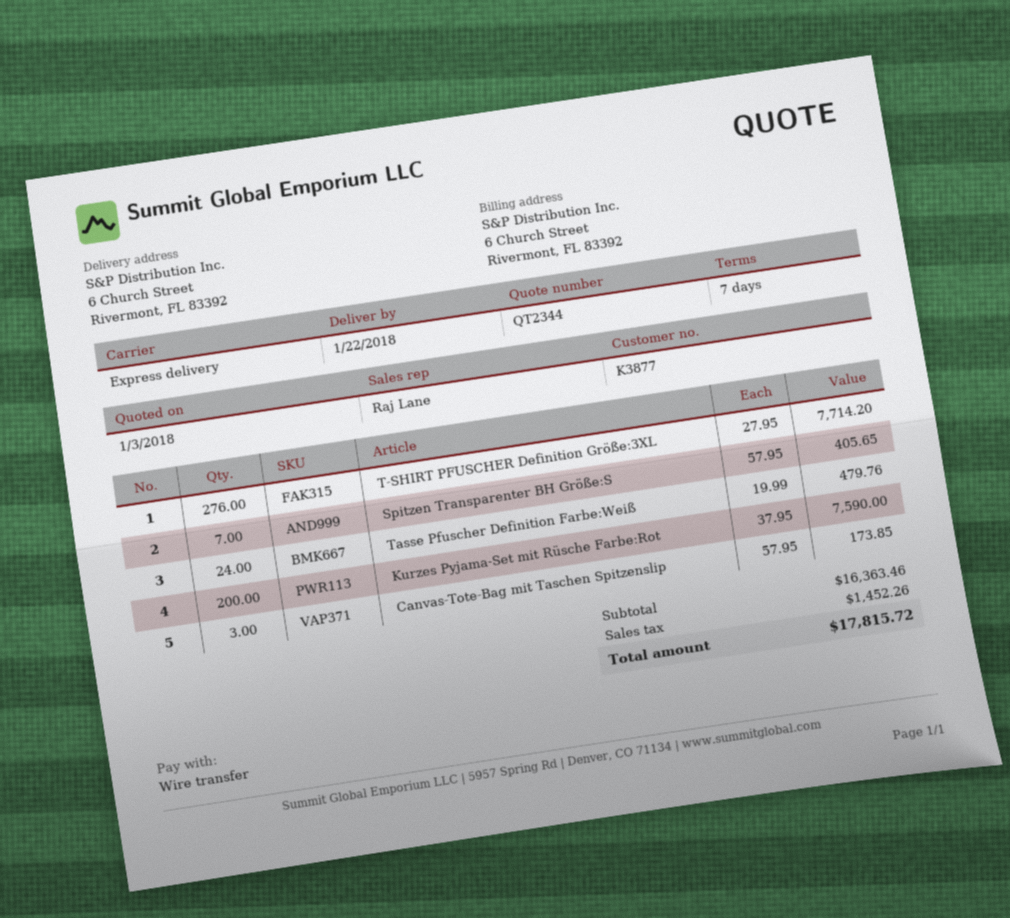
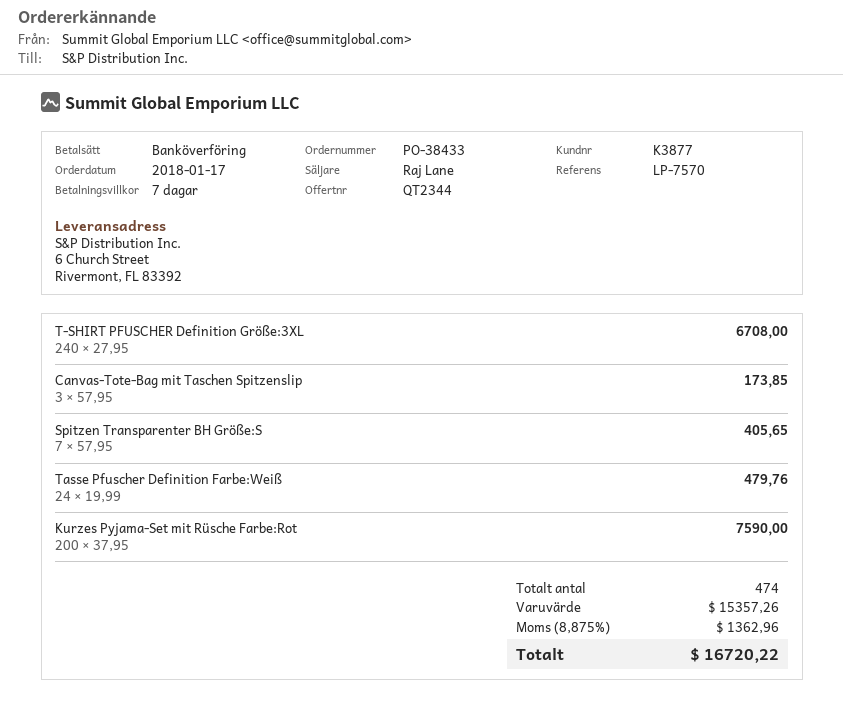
T-SHIRT PFUSCHER Definition Größe:3XL: 276 x 27.95 = 7714.20 -> 240 x 27.95 = 6708.00
subtotal: 16363.46 -> 15357.26
tax: 1452.26 -> 1362.96
total: 17815.72 -> 16720.22

